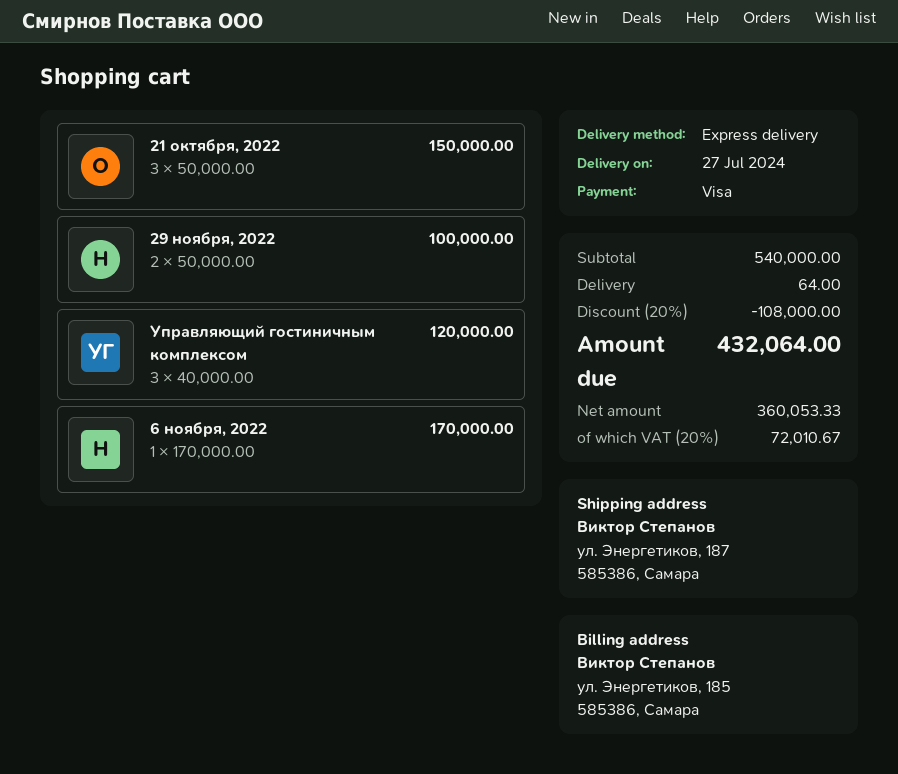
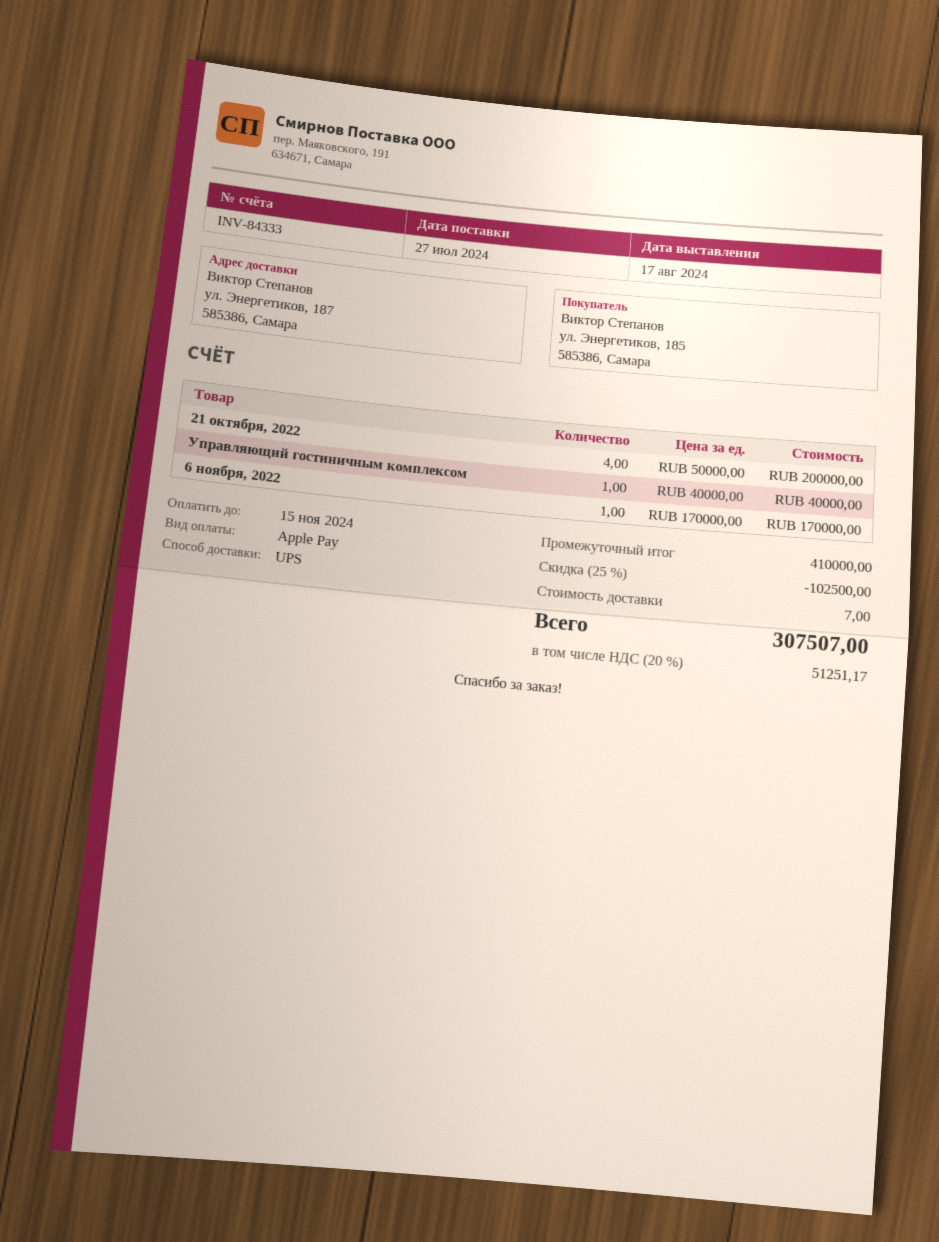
payment method: Visa -> Apple Pay
shipping method: express -> UPS
21 октября, 2022: 3 x 50000.00 = 150000.00 -> 4 x 50000.00 = 200000.00
29 ноября, 2022: 2 x 50000.00 = 100000.00 -> none
Управляющий гостиничным комплексом: 3 x 40000.00 = 120000.00 -> 1 x 40000.00 = 40000.00
subtotal: 540000.00 -> 410000.00
discount: 20% = 108000.00 -> 25% = 102500.00
shipping: 64.00 -> 7.00
tax: 20% = 72010.67 -> 20% = 51251.17
total: 432064.00 -> 307507.00

